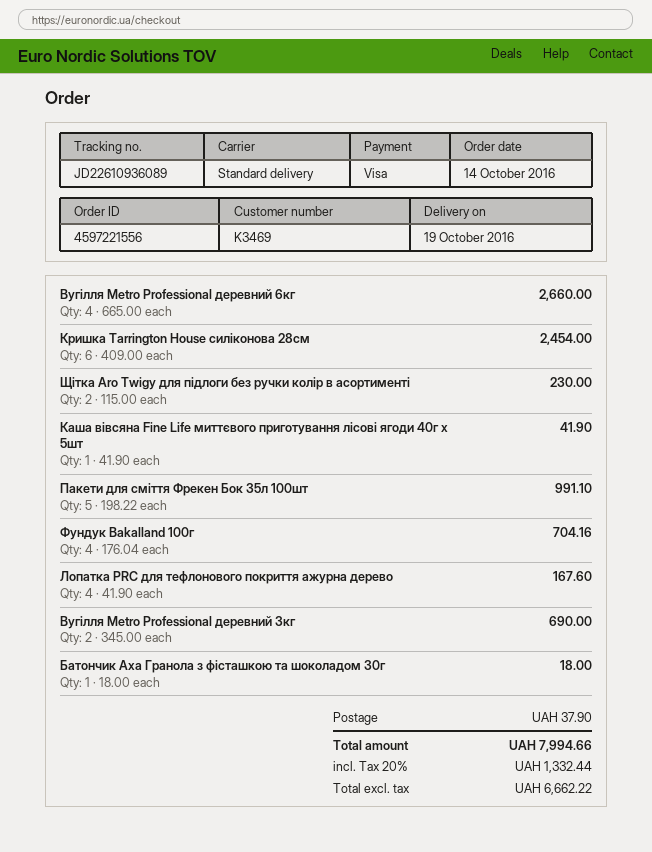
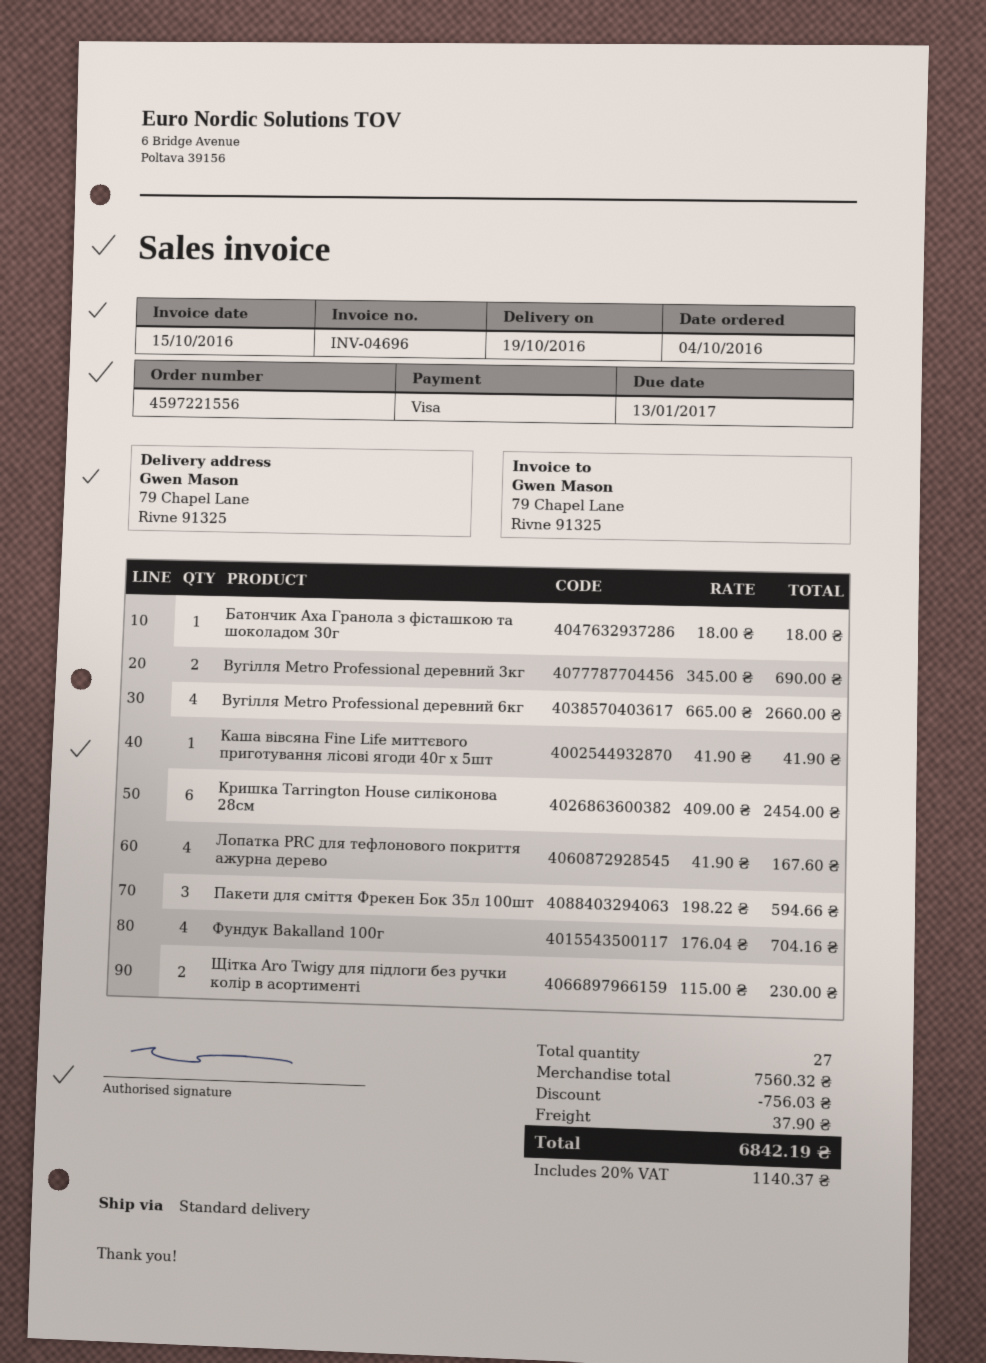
order date: 2016-10-14 -> 2016-10-04
Пакети для сміття Фрекен Бок 35л 100шт: 5 x 198.22 = 991.10 -> 3 x 198.22 = 594.66
discount: none -> 756.03
tax: 20% = 1332.44 -> 20% = 1140.37
total: 7994.66 -> 6842.19

